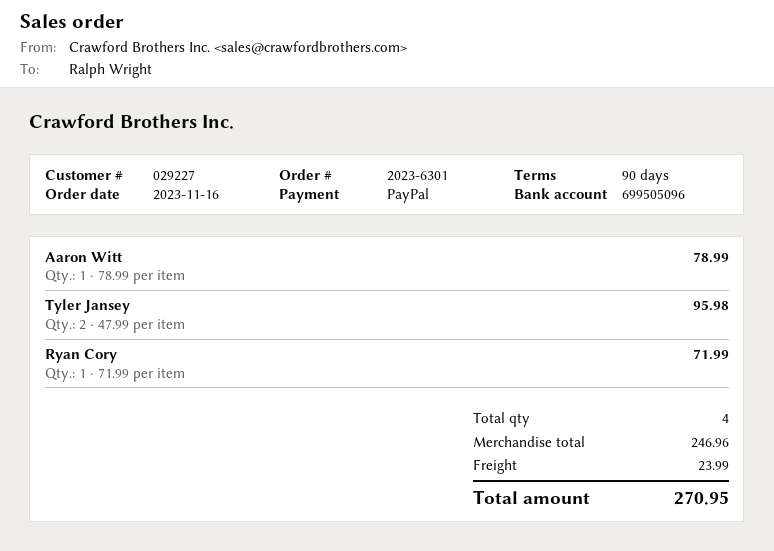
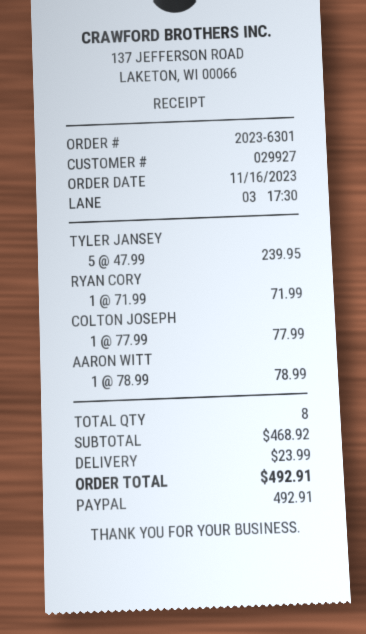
customer number: 029227 -> 029927
Tyler Jansey: 2 x 47.99 = 95.98 -> 5 x 47.99 = 239.95
COLTON JOSEPH: none -> 1 x 77.99 = 77.99
total quantity: 4 -> 8
subtotal: 246.96 -> 468.92
total: 270.95 -> 492.91

